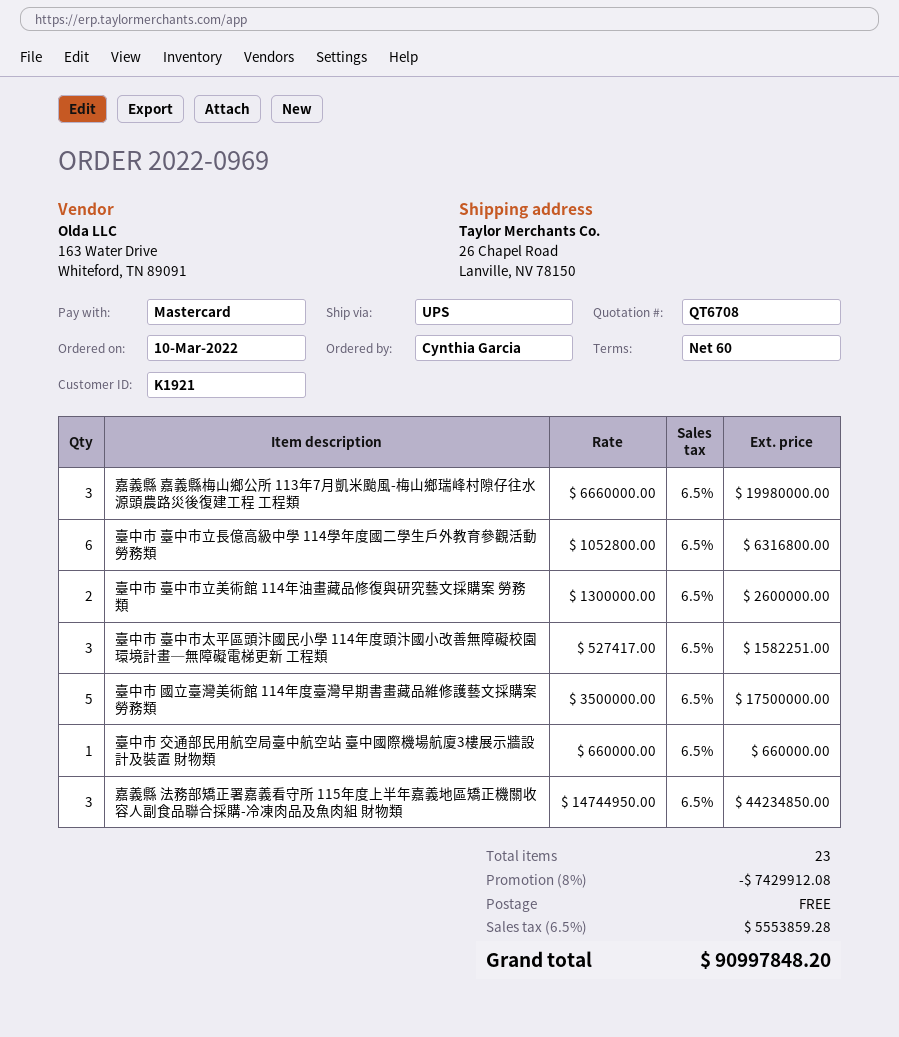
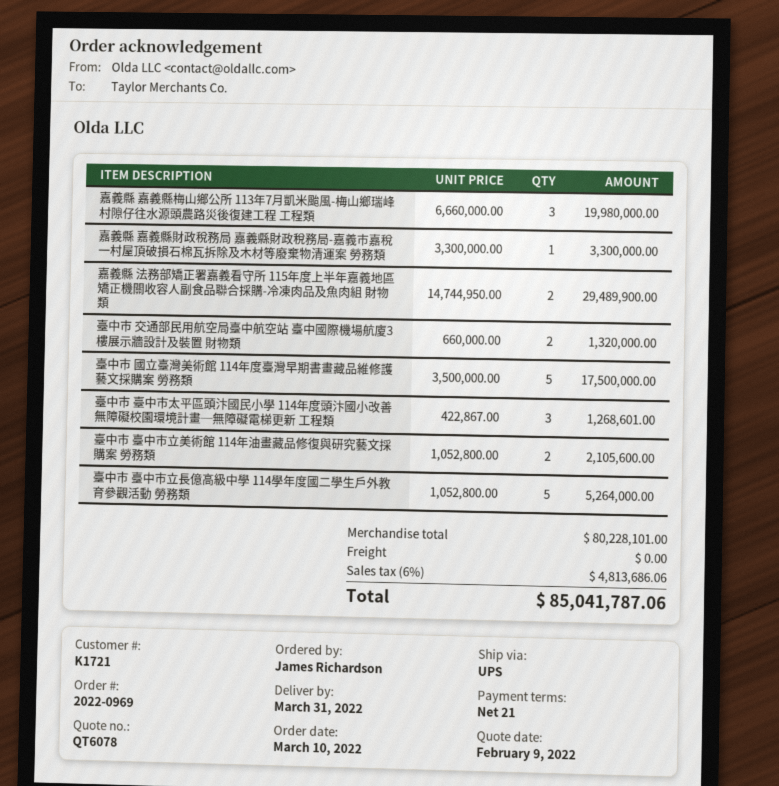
quote number: QT6708 -> QT6078
payment terms: 60 days -> 21 days
customer number: K1921 -> K1721
ordered by: Cynthia Garcia -> James Richardson
臺中市 臺中市立長億高級中學 114學年度國二學生戶外教育參觀活動 勞務類: 6 x 1052800.00 = 6316800.00 -> 5 x 1052800.00 = 5264000.00
臺中市 臺中市立美術館 114年油畫藏品修復與研究藝文採購案 勞務類: 2 x 1300000.00 = 2600000.00 -> 2 x 1052800.00 = 2105600.00
臺中市 臺中市太平區頭汴國民小學 114年度頭汴國小改善無障礙校園環境計畫─無障礙電梯更新 工程類: 3 x 527417.00 = 1582251.00 -> 3 x 422867.00 = 1268601.00
臺中市 交通部民用航空局臺中航空站 臺中國際機場航廈3樓展示牆設計及裝置 財物類: 1 x 660000.00 = 660000.00 -> 2 x 660000.00 = 1320000.00
嘉義縣 法務部矯正署嘉義看守所 115年度上半年嘉義地區矯正機關收容人副食品聯合採購-冷凍肉品及魚肉組 財物類: 3 x 14744950.00 = 44234850.00 -> 2 x 14744950.00 = 29489900.00
嘉義縣 嘉義縣財政稅務局 嘉義縣財政稅務局-嘉義市嘉稅一村屋頂破損石棉瓦拆除及木材等廢棄物清運案 勞務類: none -> 1 x 3300000.00 = 3300000.00
discount: 8% = 7429912.08 -> none
tax: 6.5% = 5553859.28 -> 6% = 4813686.06
total: 90997848.20 -> 85041787.06

